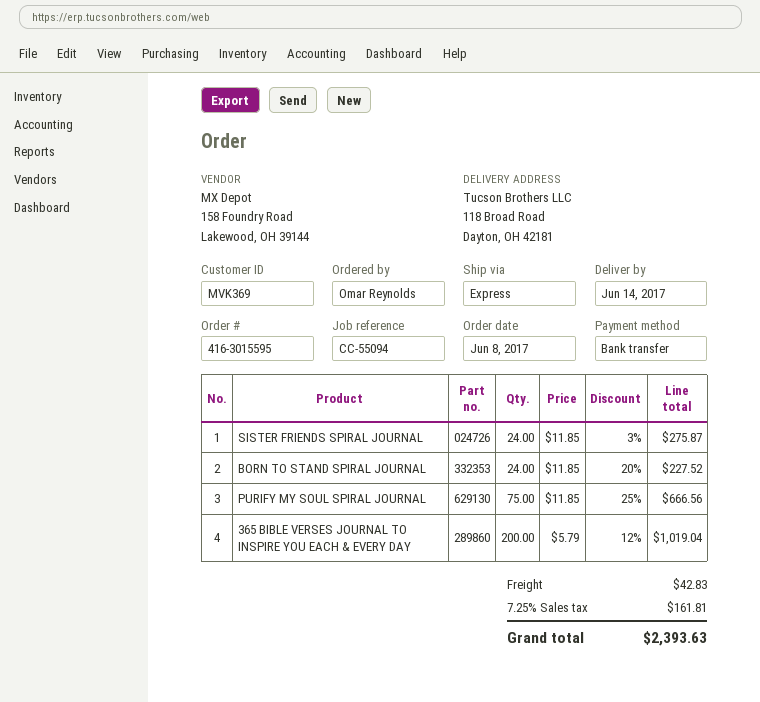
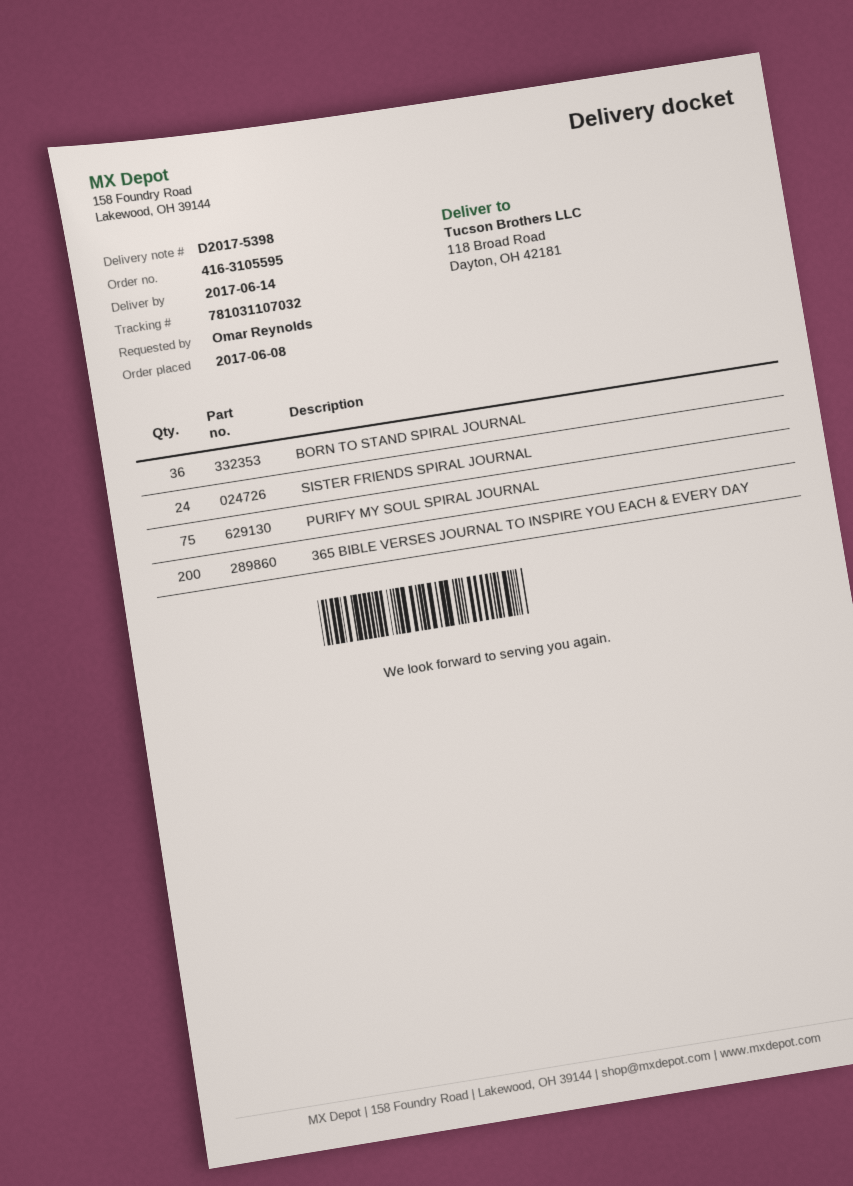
order number: 416-3015595 -> 416-3105595
BORN TO STAND SPIRAL JOURNAL: 24 -> 36

